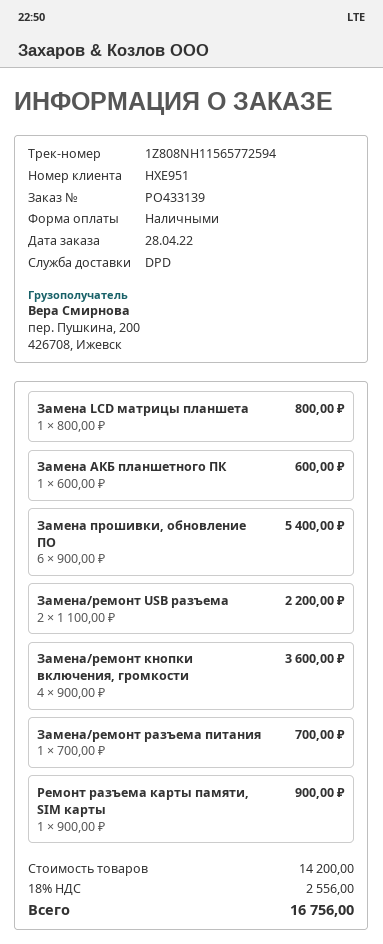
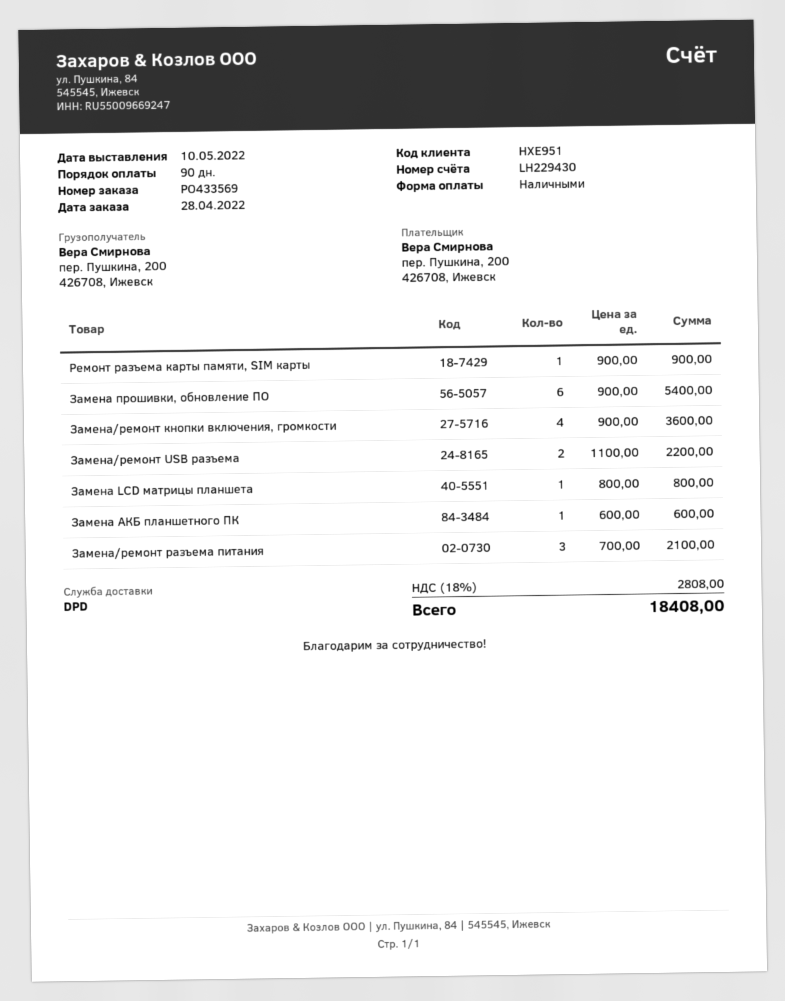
order number: PO433139 -> PO433569
Замена/ремонт разъема питания: 1 x 700.00 = 700.00 -> 3 x 700.00 = 2100.00
tax: 18% = 2556.00 -> 18% = 2808.00
total: 16756.00 -> 18408.00

